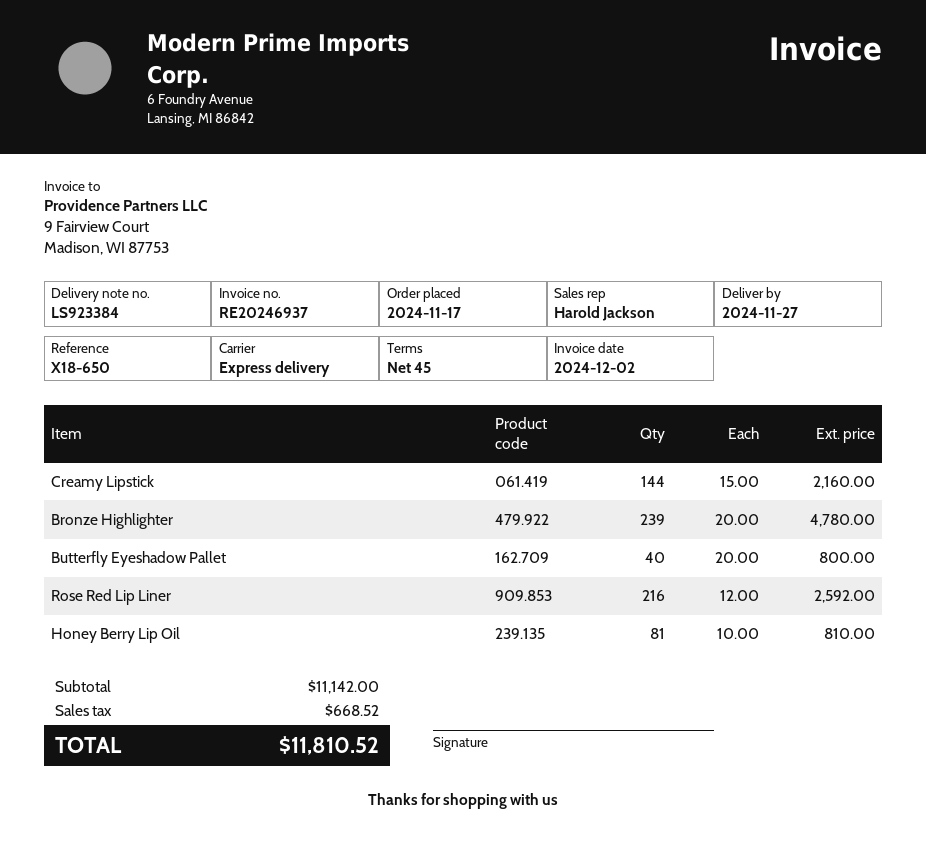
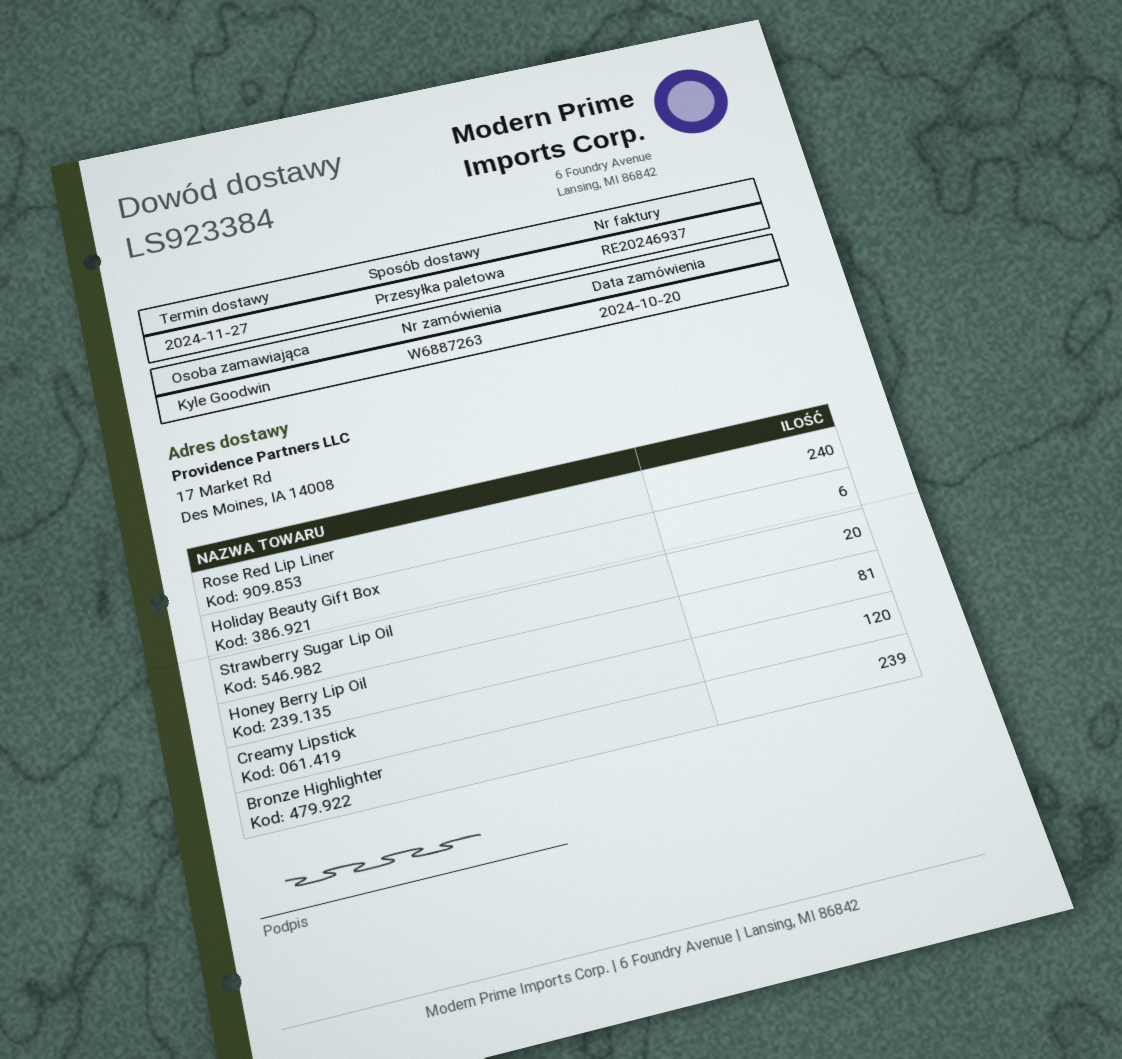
order date: 2024-11-17 -> 2024-10-20
shipping method: express -> pallet freight
Creamy Lipstick: 144 -> 120
Butterfly Eyeshadow Pallet: 40 -> none
Rose Red Lip Liner: 216 -> 240
Holiday Beauty Gift Box: none -> 6
Strawberry Sugar Lip Oil: none -> 20

